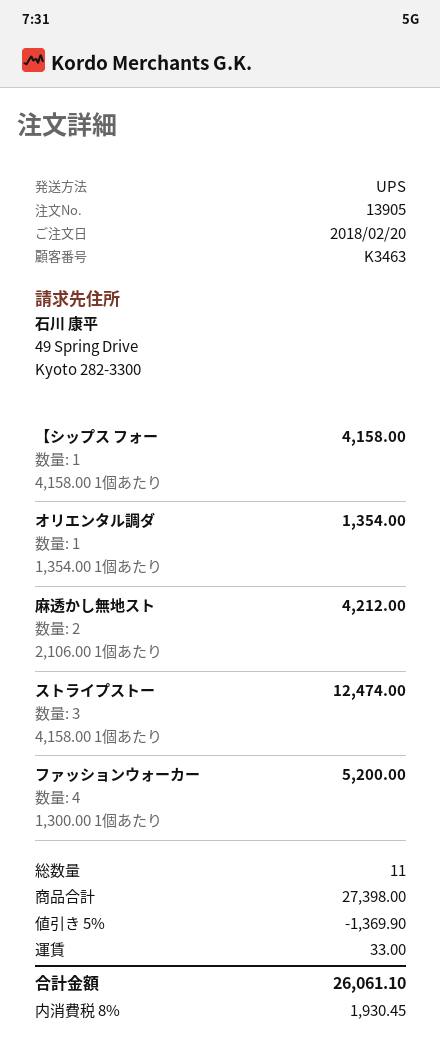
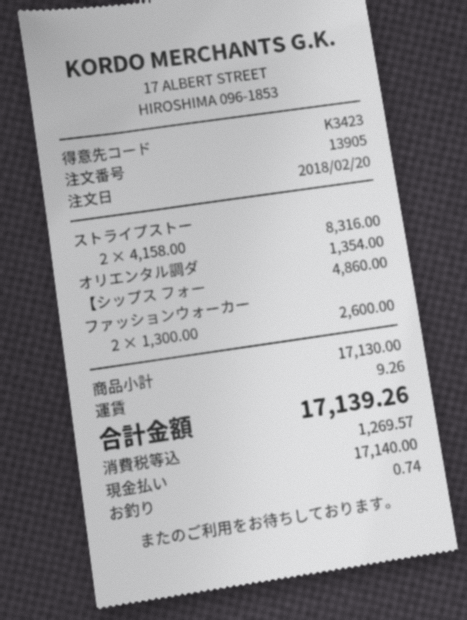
customer number: K3463 -> K3423
【シップス フォー: 1 x 4158.00 = 4158.00 -> 1 x 4860.00 = 4860.00
麻透かし無地スト: 2 x 2106.00 = 4212.00 -> none
ストライプストー: 3 x 4158.00 = 12474.00 -> 2 x 4158.00 = 8316.00
ファッションウォーカー: 4 x 1300.00 = 5200.00 -> 2 x 1300.00 = 2600.00
subtotal: 27398.00 -> 17130.00
discount: 5% = 1369.90 -> none
shipping: 33.00 -> 9.26
tax: 1930.45 -> 1269.57
total: 26061.10 -> 17139.26

